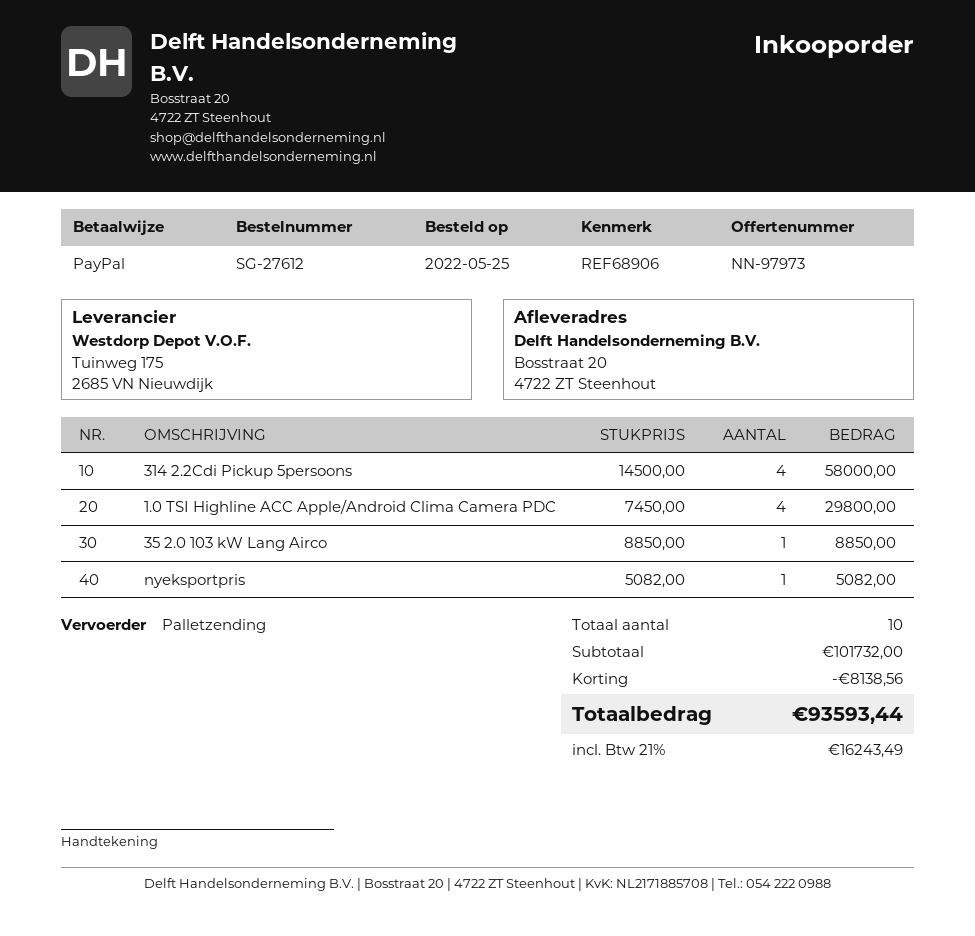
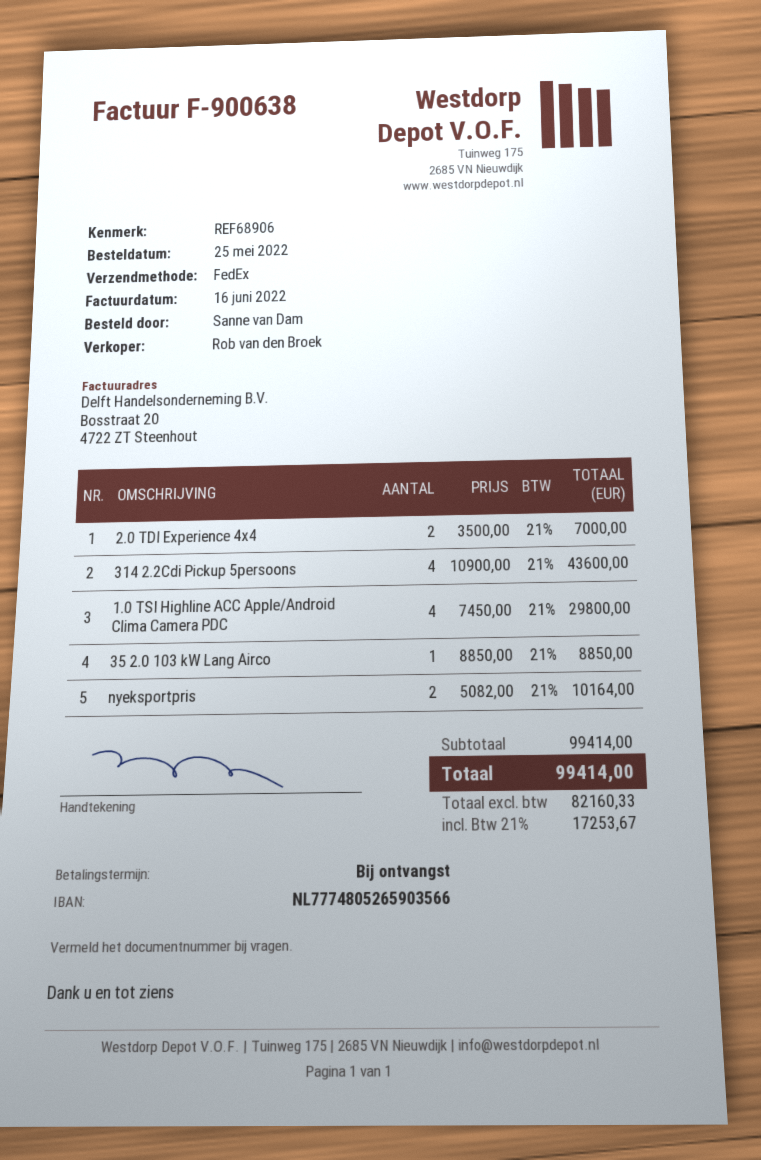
shipping method: pallet freight -> FedEx
314 2.2Cdi Pickup 5persoons: 4 x 14500.00 = 58000.00 -> 4 x 10900.00 = 43600.00
nyeksportpris: 1 x 5082.00 = 5082.00 -> 2 x 5082.00 = 10164.00
2.0 TDI Experience 4x4: none -> 2 x 3500.00 = 7000.00
subtotal: 101732.00 -> 99414.00
discount: 8138.56 -> none
tax: 21% = 16243.49 -> 21% = 17253.67
total: 93593.44 -> 99414.00

